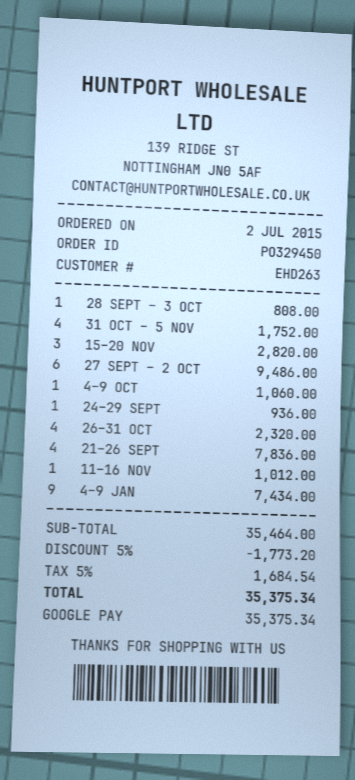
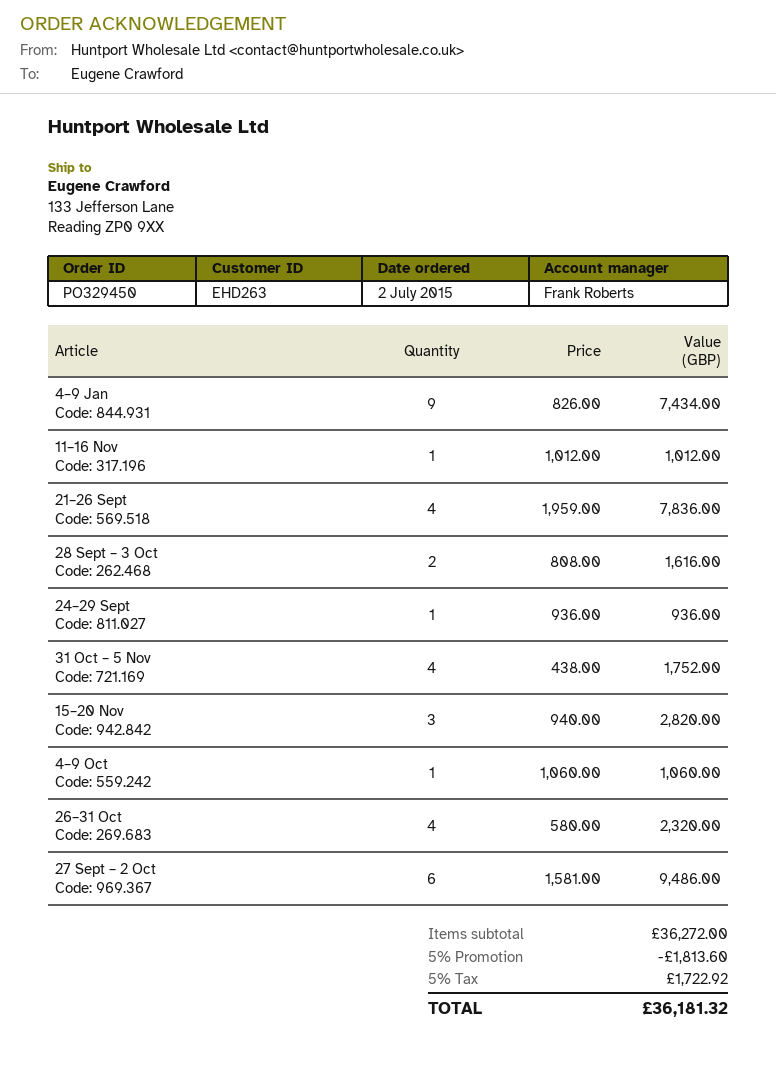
28 SEPT – 3 OCT: 1 for 808.00 -> 2 for 1616.00
subtotal: 35464.00 -> 36272.00
discount: 5% = 1773.20 -> 5% = 1813.60
tax: 5% = 1684.54 -> 5% = 1722.92
total: 35375.34 -> 36181.32

